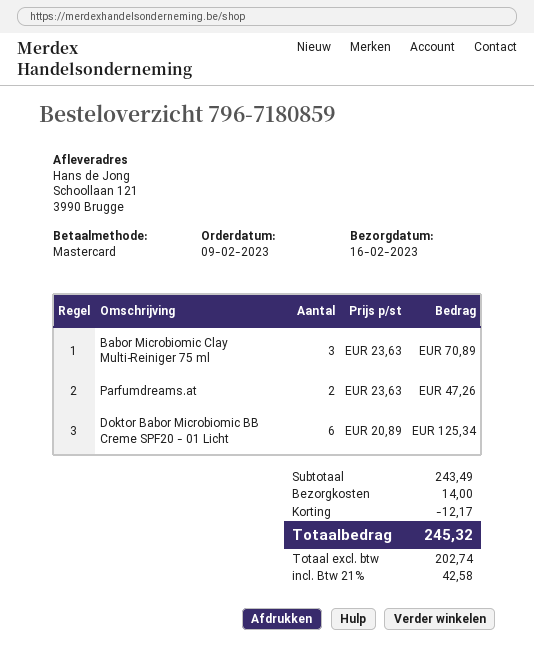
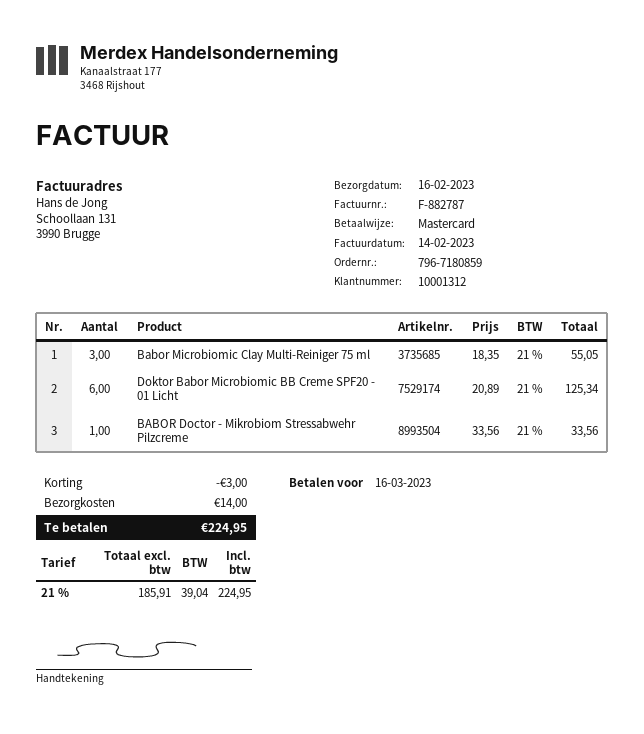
Babor Microbiomic Clay Multi‑Reiniger 75 ml: 3 x 23.63 = 70.89 -> 3 x 18.35 = 55.05
Parfumdreams.at: 2 x 23.63 = 47.26 -> none
BABOR Doctor - Mikrobiom Stressabwehr Pilzcreme: none -> 1 x 33.56 = 33.56
discount: 12.17 -> 3.00
net: 202.74 -> 185.91
tax: 21% = 42.58 -> 21% = 39.04
total: 245.32 -> 224.95

